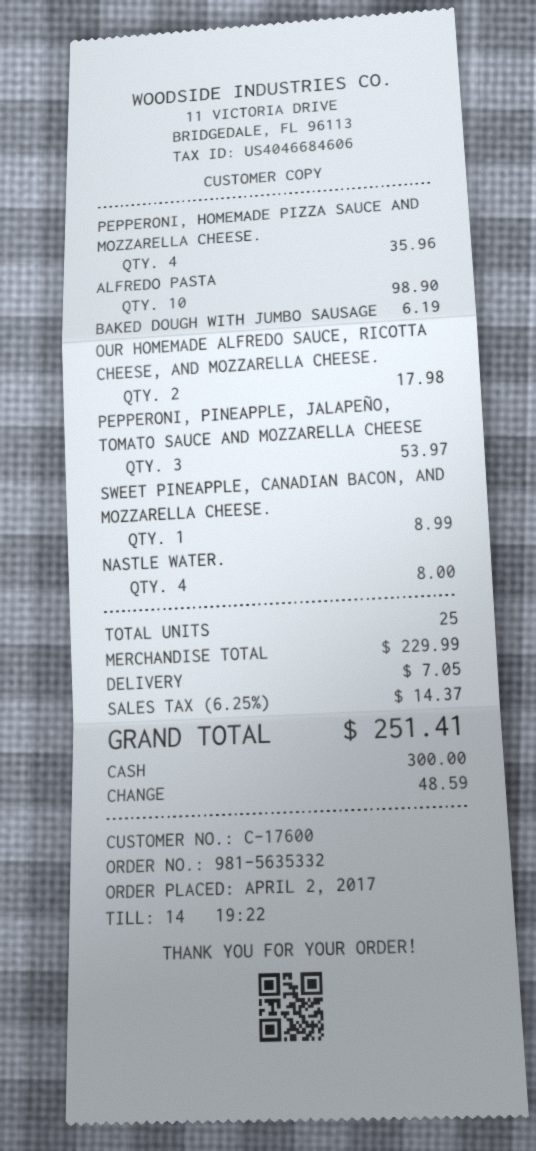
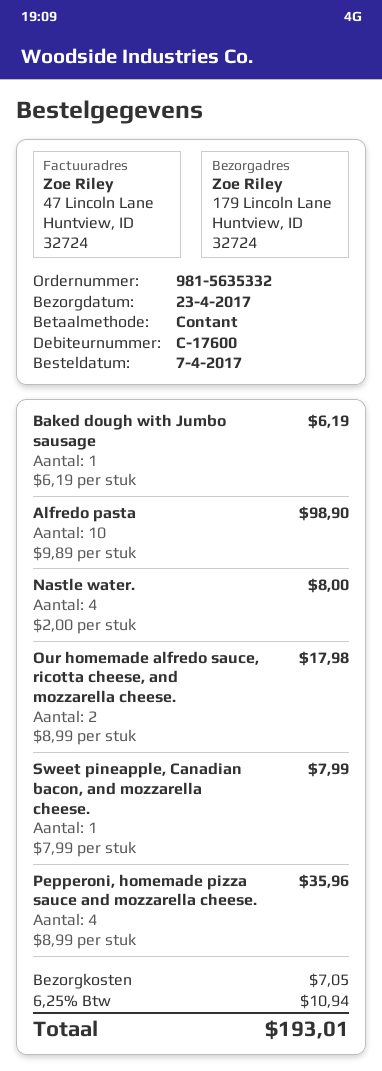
order date: 2017-04-02 -> 2017-04-07
PEPPERONI, PINEAPPLE, JALAPEÑO, TOMATO SAUCE AND MOZZARELLA CHEESE: 3 for 53.97 -> none
SWEET PINEAPPLE, CANADIAN BACON, AND MOZZARELLA CHEESE.: 1 for 8.99 -> 1 for 7.99
tax: 6.25% = 14.37 -> 6.25% = 10.94
total: 251.41 -> 193.01

